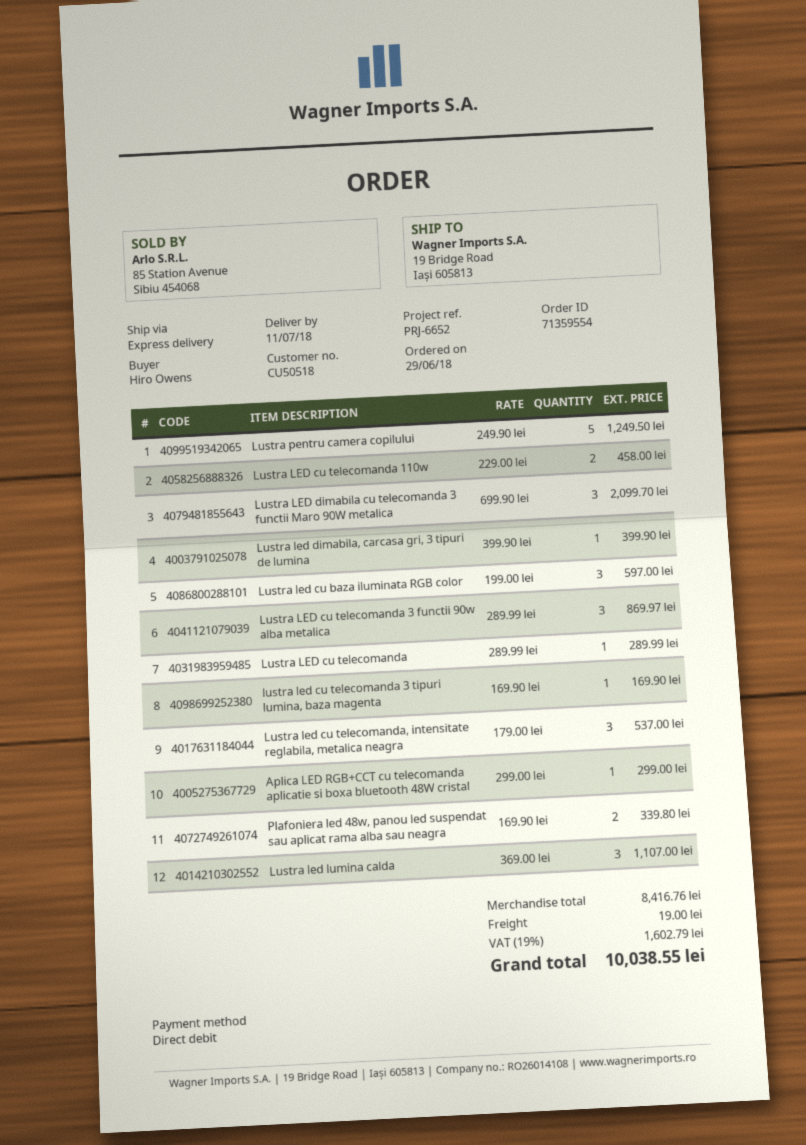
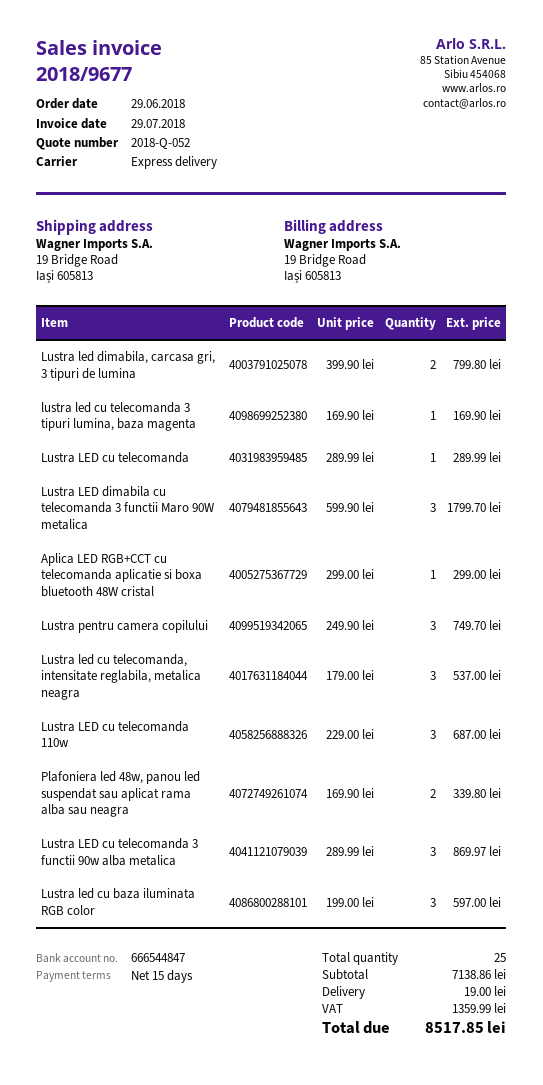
Lustra pentru camera copilului: 5 x 249.90 = 1249.50 -> 3 x 249.90 = 749.70
Lustra LED cu telecomanda 110w: 2 x 229.00 = 458.00 -> 3 x 229.00 = 687.00
Lustra LED dimabila cu telecomanda 3 functii Maro 90W metalica: 3 x 699.90 = 2099.70 -> 3 x 599.90 = 1799.70
Lustra led dimabila, carcasa gri, 3 tipuri de lumina: 1 x 399.90 = 399.90 -> 2 x 399.90 = 799.80
Lustra led lumina calda: 3 x 369.00 = 1107.00 -> none
subtotal: 8416.76 -> 7138.86
tax: 1602.79 -> 1359.99
total: 10038.55 -> 8517.85

